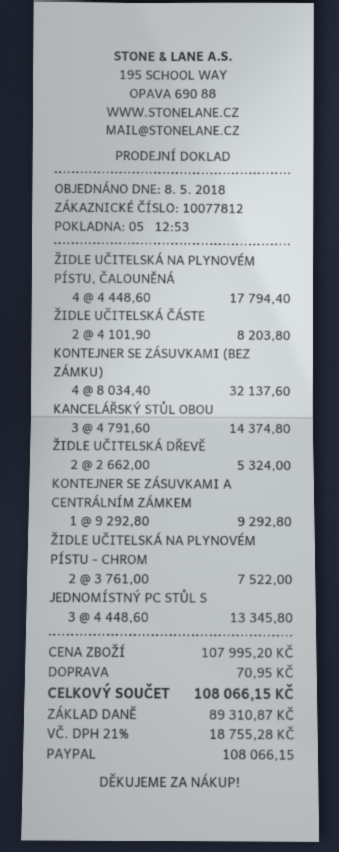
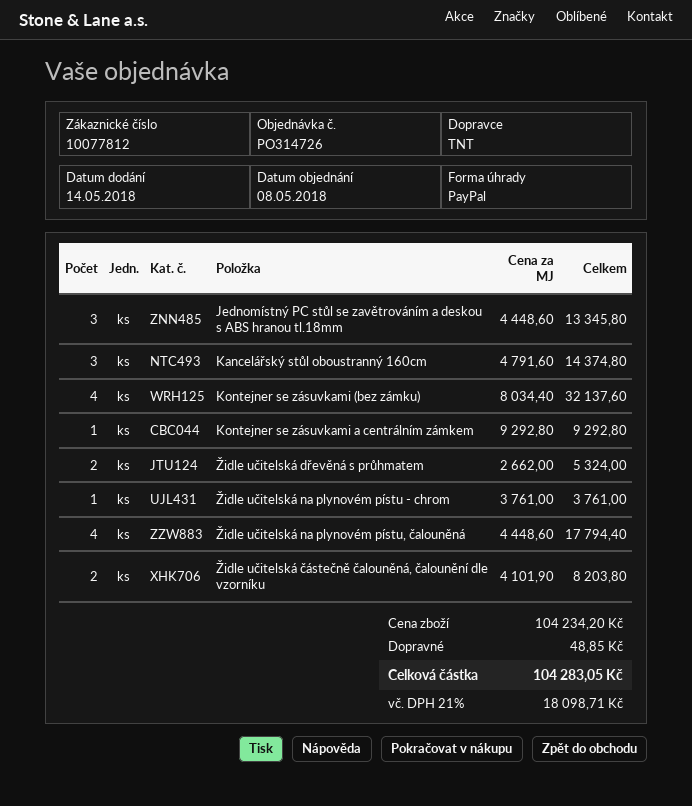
ŽIDLE UČITELSKÁ NA PLYNOVÉM PÍSTU - CHROM: 2 x 3761.00 = 7522.00 -> 1 x 3761.00 = 3761.00
subtotal: 107995.20 -> 104234.20
shipping: 70.95 -> 48.85
tax: 21% = 18755.28 -> 21% = 18098.71
total: 108066.15 -> 104283.05

